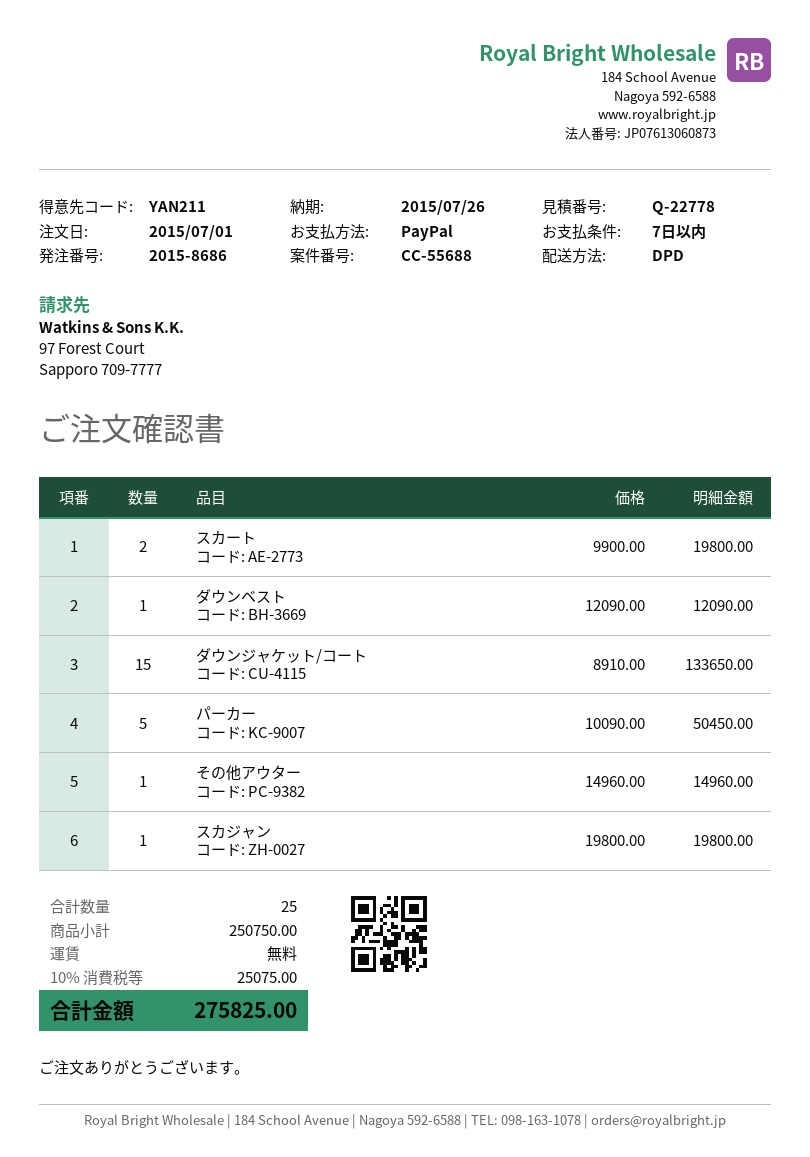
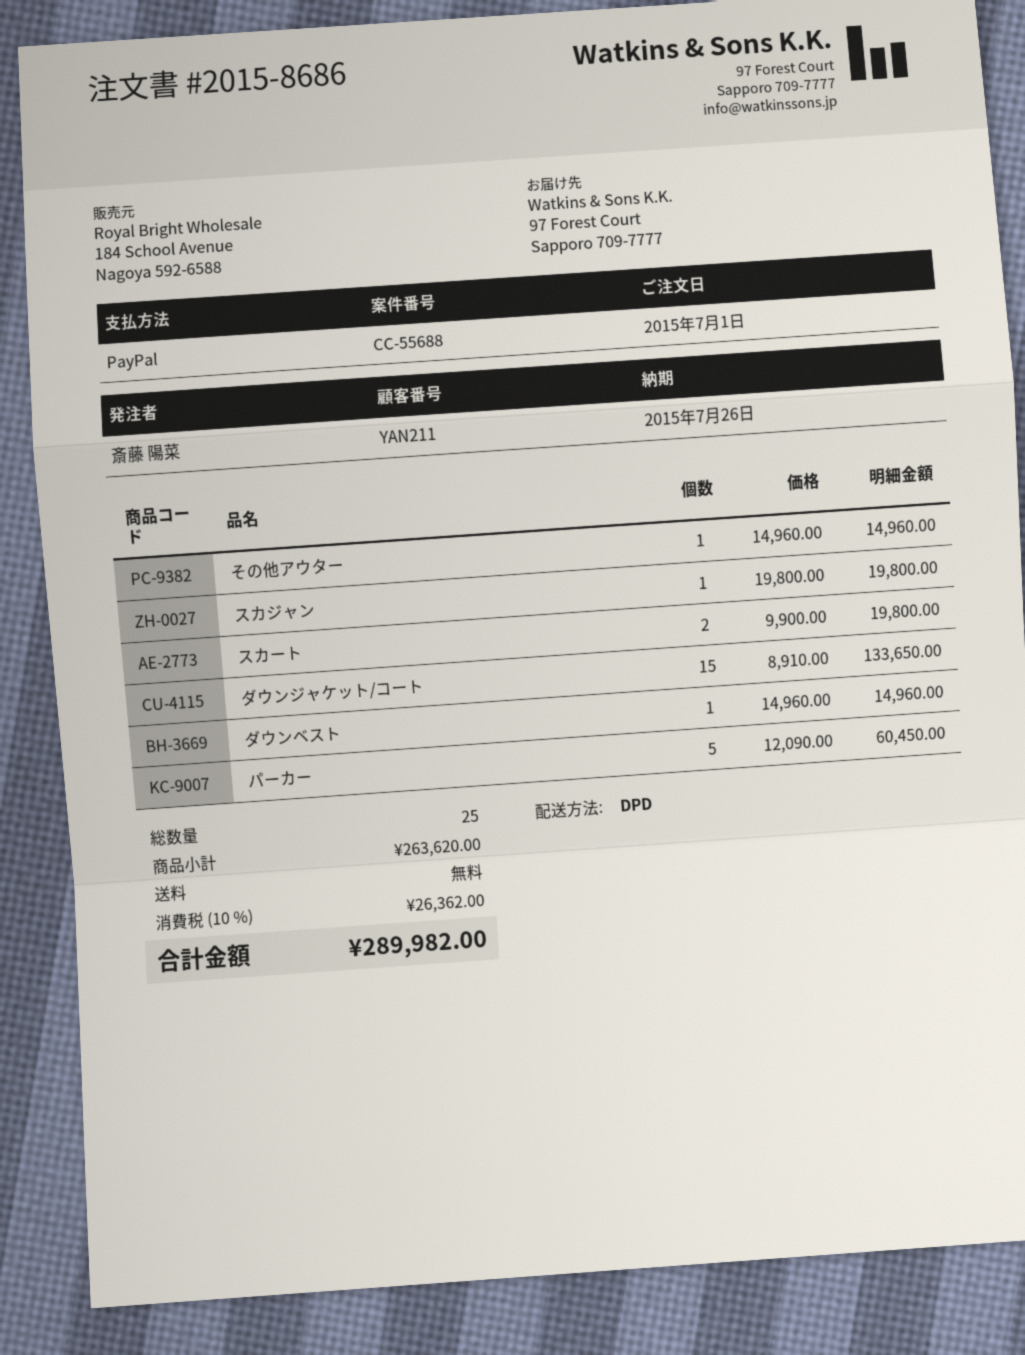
ダウンベスト: 1 x 12090.00 = 12090.00 -> 1 x 14960.00 = 14960.00
パーカー: 5 x 10090.00 = 50450.00 -> 5 x 12090.00 = 60450.00
subtotal: 250750.00 -> 263620.00
tax: 10% = 25075.00 -> 10% = 26362.00
total: 275825.00 -> 289982.00

